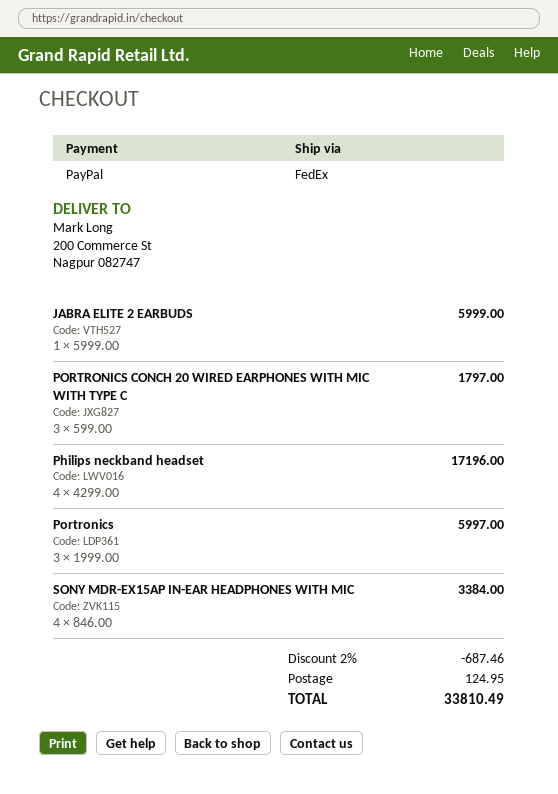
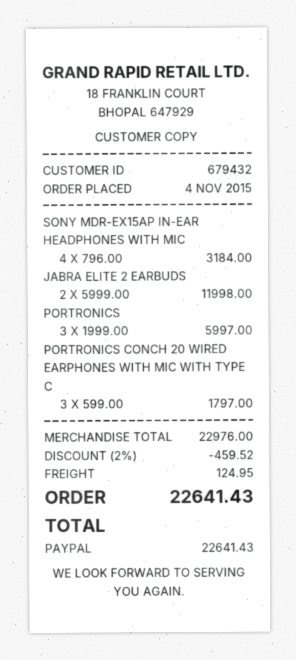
JABRA ELITE 2 EARBUDS: 1 x 5999.00 = 5999.00 -> 2 x 5999.00 = 11998.00
Philips neckband headset: 4 x 4299.00 = 17196.00 -> none
SONY MDR-EX15AP IN-EAR HEADPHONES WITH MIC: 4 x 846.00 = 3384.00 -> 4 x 796.00 = 3184.00
discount: 2% = 687.46 -> 2% = 459.52
total: 33810.49 -> 22641.43

